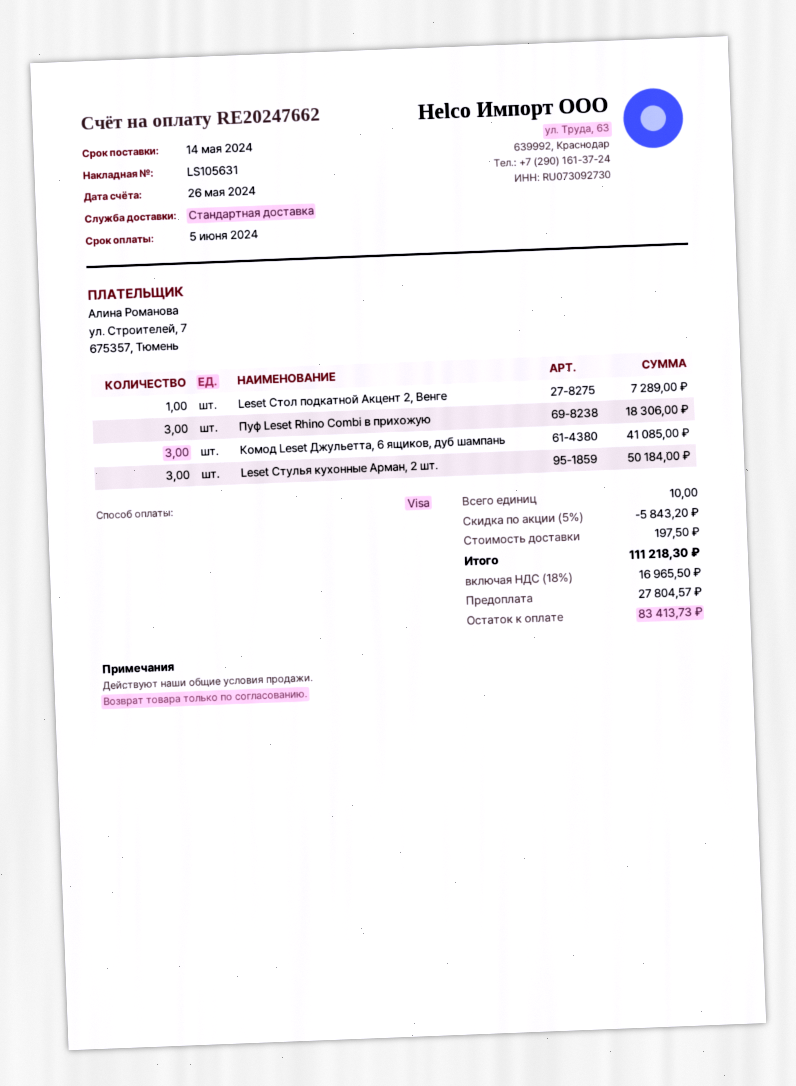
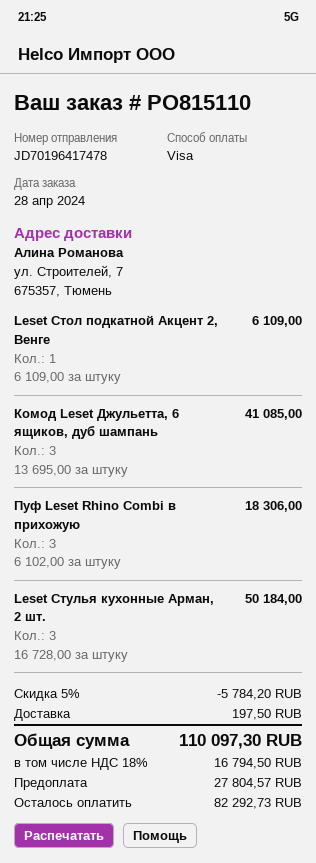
Leset Стол подкатной Акцент 2, Венге: 1 for 7289.00 -> 1 for 6109.00
discount: 5% = 5843.20 -> 5% = 5784.20
tax: 18% = 16965.50 -> 18% = 16794.50
total: 111218.30 -> 110097.30
balance: 83413.73 -> 82292.73

